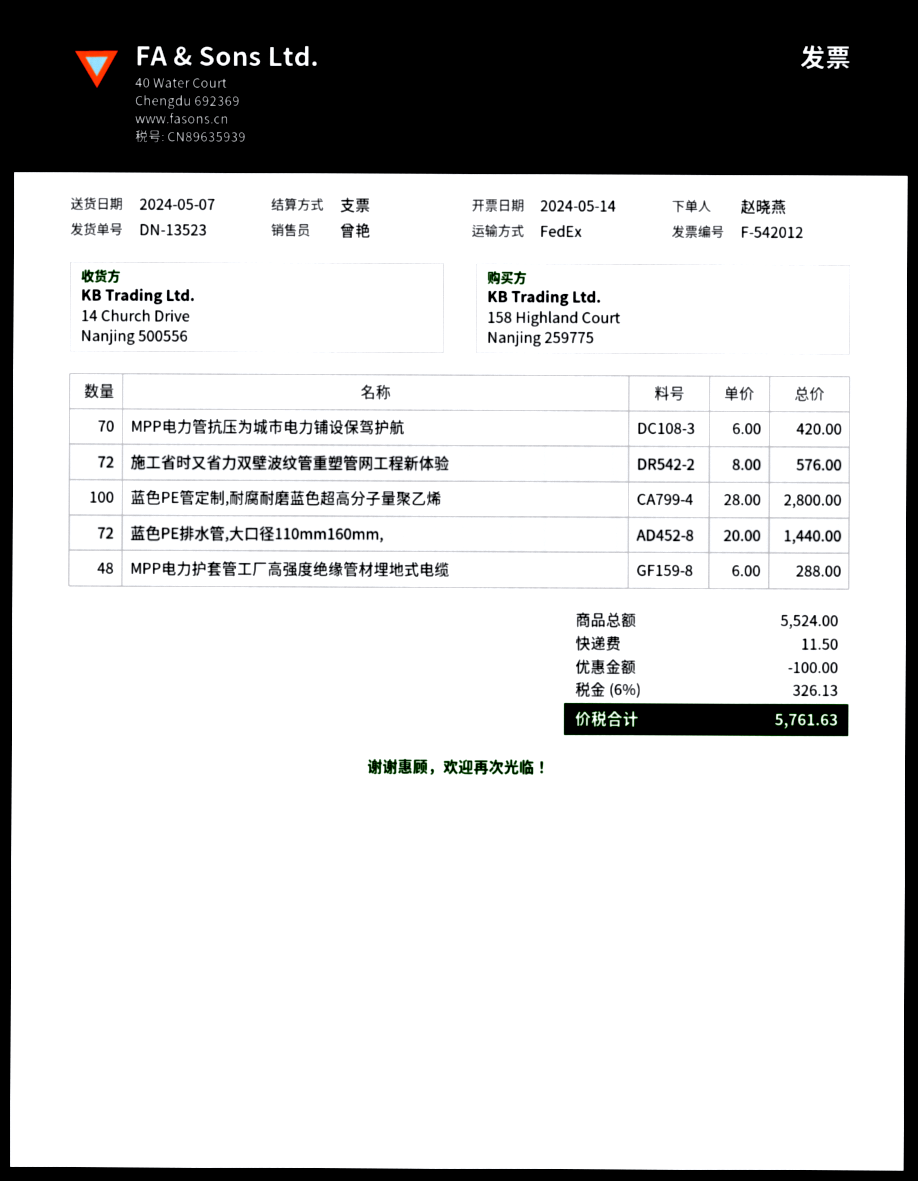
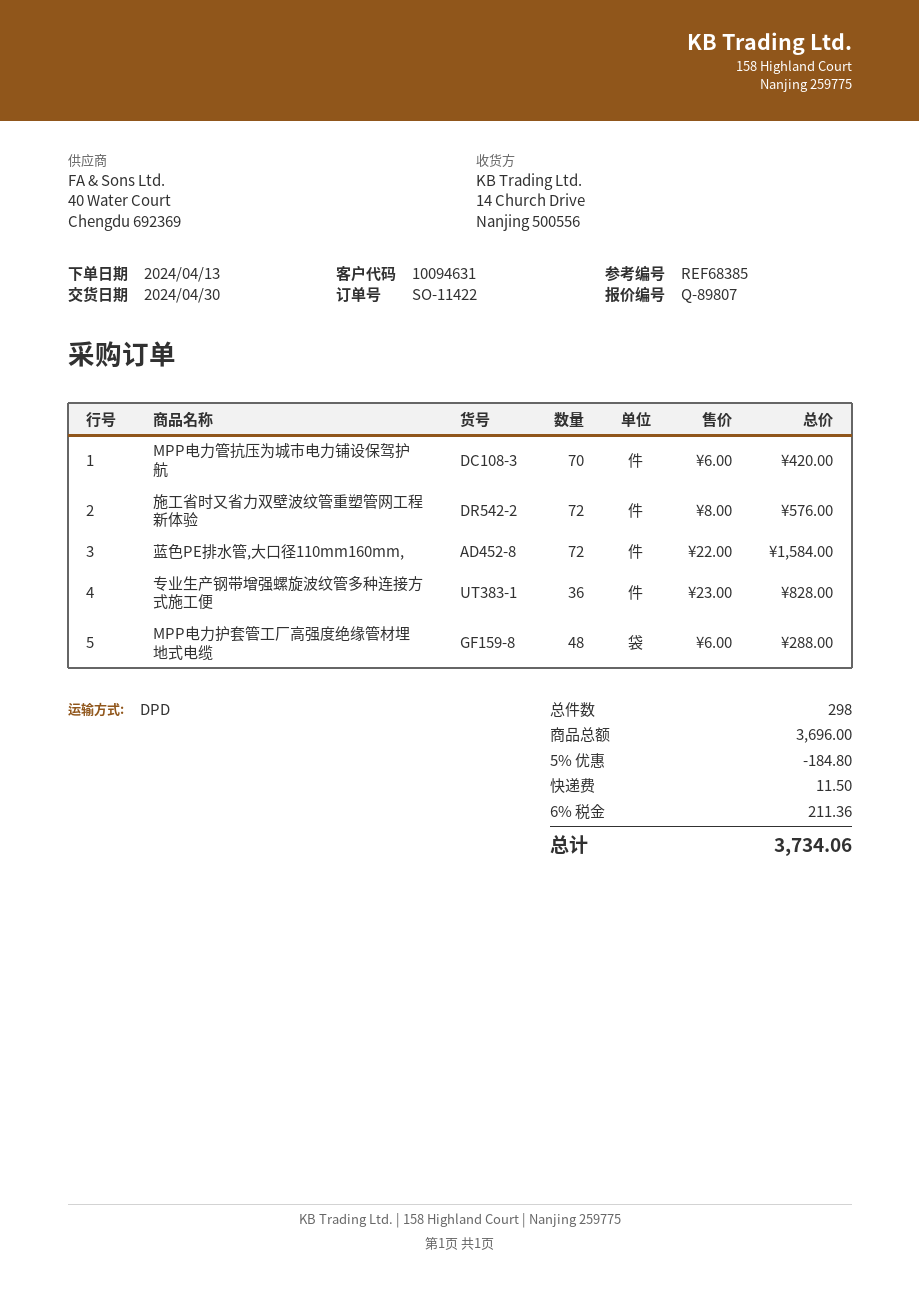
delivery date: 2024-05-07 -> 2024-04-30
shipping method: FedEx -> DPD
蓝色PE管定制,耐腐耐磨蓝色超高分子量聚乙烯: 100 x 28.00 = 2800.00 -> none
蓝色PE排水管,大口径110mm160mm,: 72 x 20.00 = 1440.00 -> 72 x 22.00 = 1584.00
专业生产钢带增强螺旋波纹管多种连接方式施工便: none -> 36 x 23.00 = 828.00
subtotal: 5524.00 -> 3696.00
discount: 100.00 -> 184.80
tax: 6% = 326.13 -> 6% = 211.36
total: 5761.63 -> 3734.06

